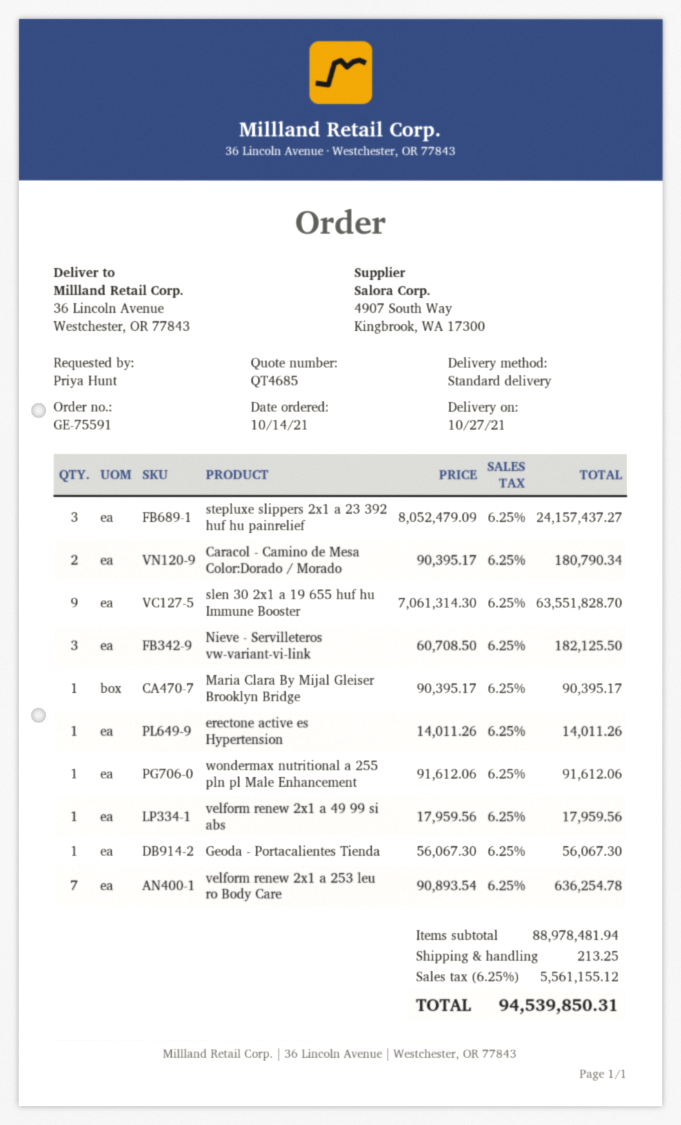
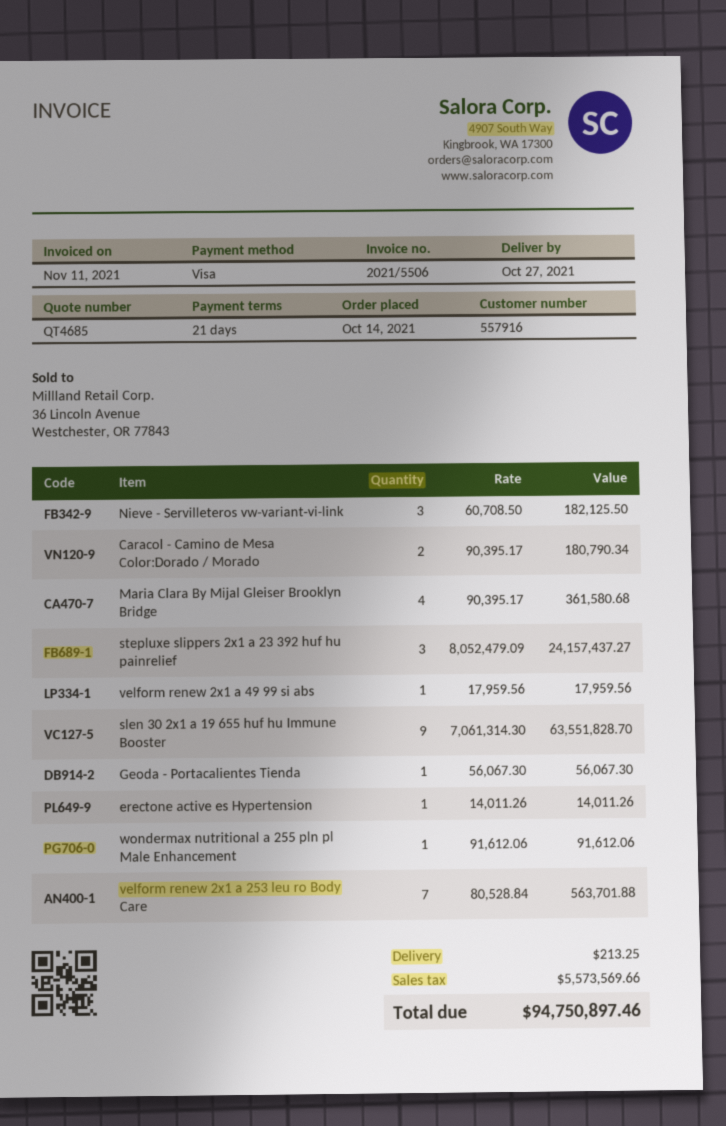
Maria Clara By Mijal Gleiser Brooklyn Bridge: 1 x 90395.17 = 90395.17 -> 4 x 90395.17 = 361580.68
velform renew 2x1 a 253 leu ro Body Сare: 7 x 90893.54 = 636254.78 -> 7 x 80528.84 = 563701.88
tax: 5561155.12 -> 5573569.66
total: 94539850.31 -> 94750897.46

